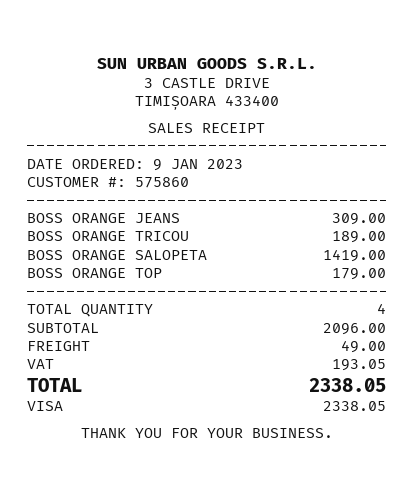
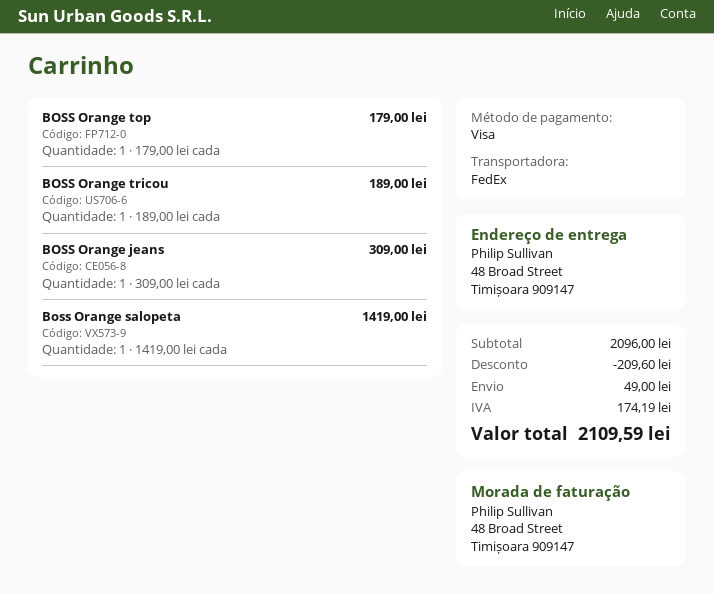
discount: none -> 209.60
tax: 193.05 -> 174.19
total: 2338.05 -> 2109.59

